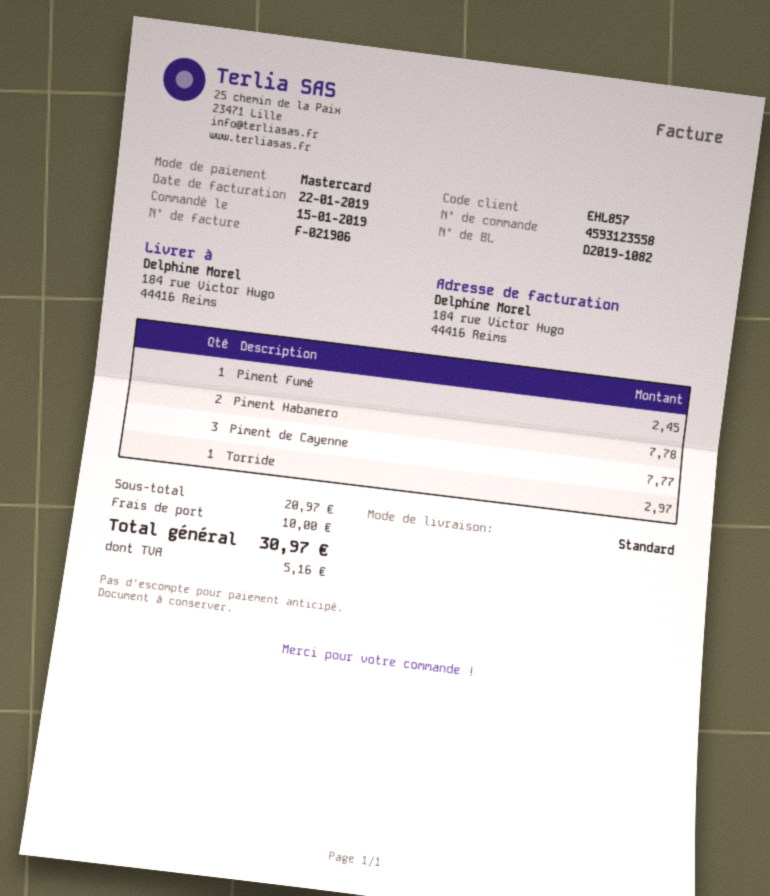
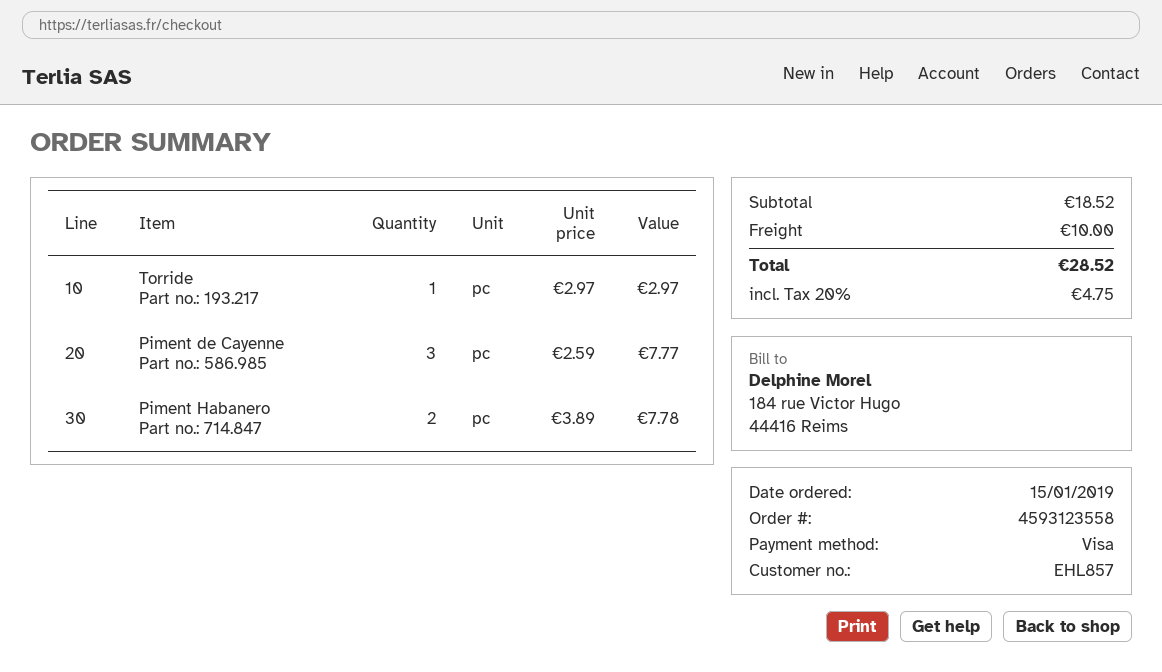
payment method: Mastercard -> Visa
Piment Fumé: 1 for 2.45 -> none
subtotal: 20.97 -> 18.52
tax: 5.16 -> 4.75
total: 30.97 -> 28.52

